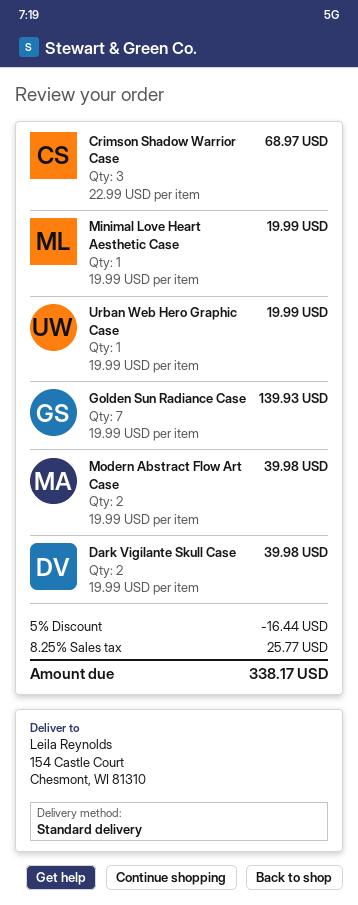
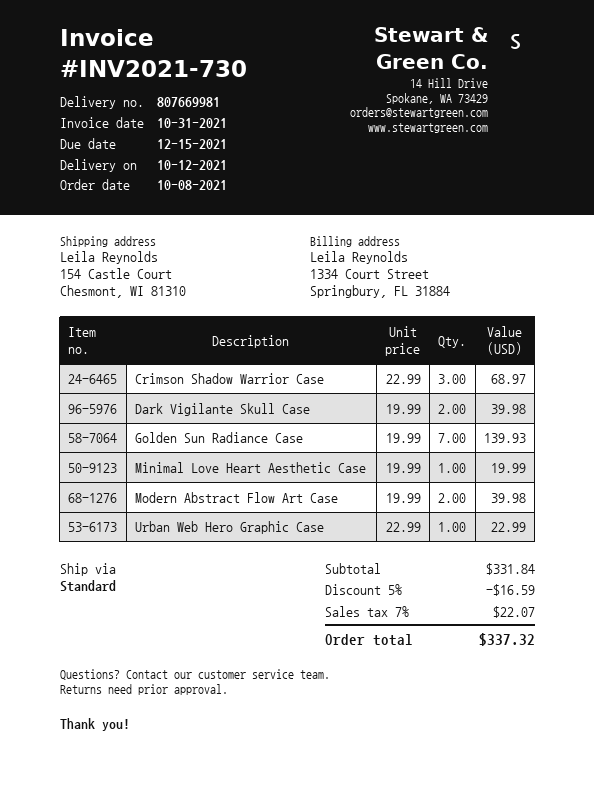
Urban Web Hero Graphic Case: 1 x 19.99 = 19.99 -> 1 x 22.99 = 22.99
discount: 5% = 16.44 -> 5% = 16.59
tax: 8.25% = 25.77 -> 7% = 22.07
total: 338.17 -> 337.32

